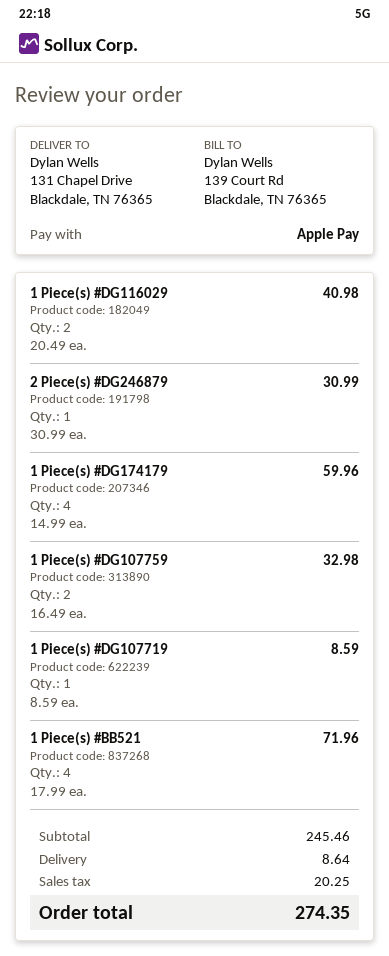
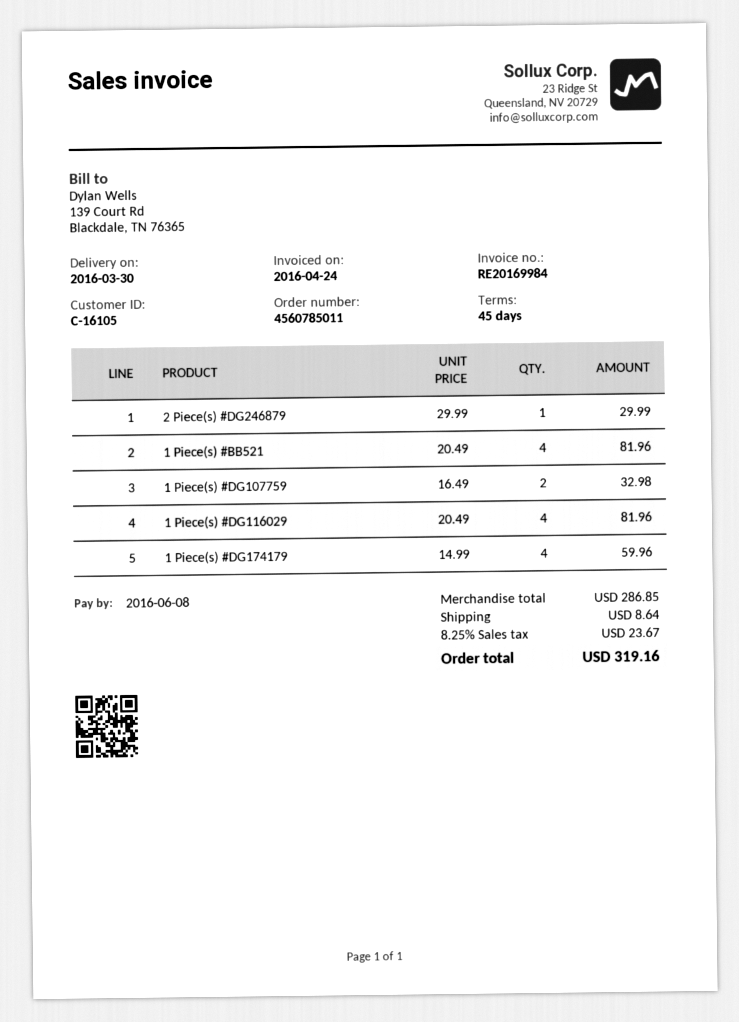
1 Piece(s) #DG116029: 2 x 20.49 = 40.98 -> 4 x 20.49 = 81.96
2 Piece(s) #DG246879: 1 x 30.99 = 30.99 -> 1 x 29.99 = 29.99
1 Piece(s) #DG107719: 1 x 8.59 = 8.59 -> none
1 Piece(s) #BB521: 4 x 17.99 = 71.96 -> 4 x 20.49 = 81.96
subtotal: 245.46 -> 286.85
tax: 20.25 -> 23.67
total: 274.35 -> 319.16

